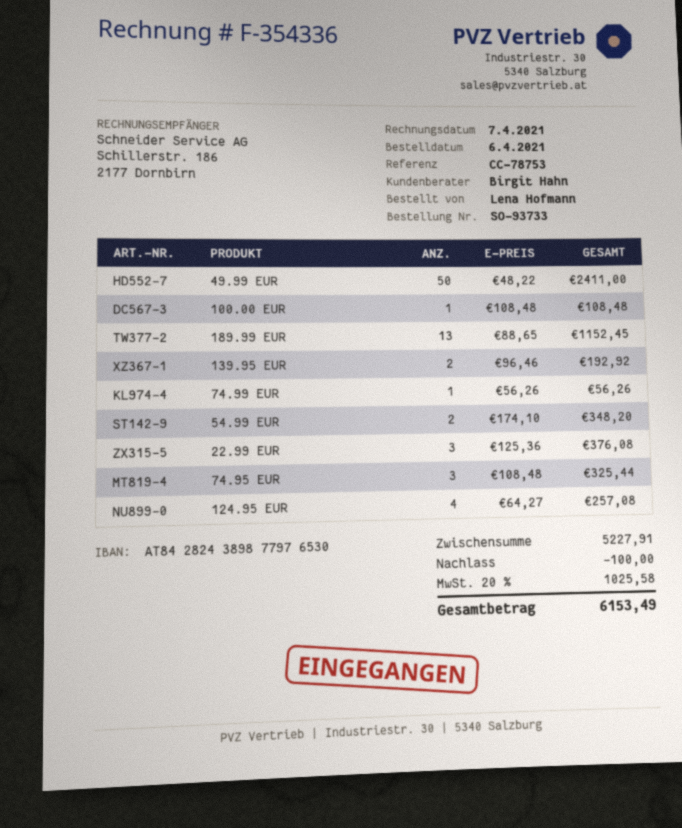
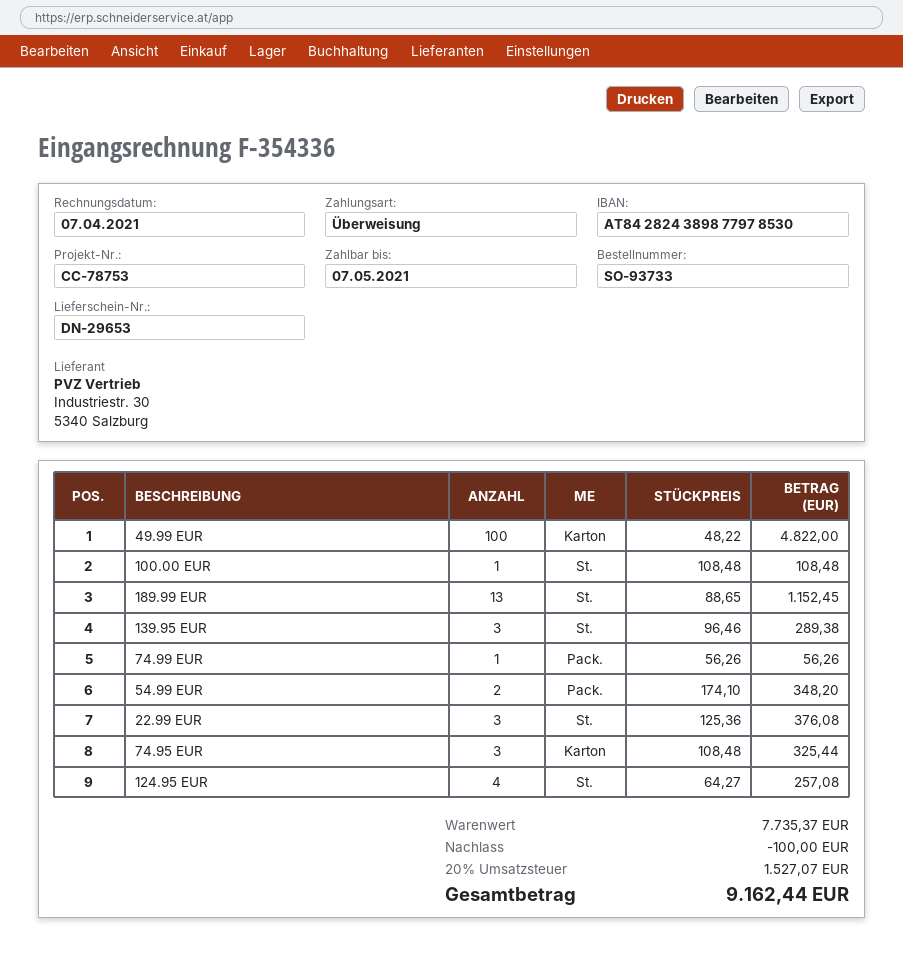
bank account: AT842824389877976530 -> AT842824389877978530
49.99 EUR: 50 x 48.22 = 2411.00 -> 100 x 48.22 = 4822.00
139.95 EUR: 2 x 96.46 = 192.92 -> 3 x 96.46 = 289.38
subtotal: 5227.91 -> 7735.37
tax: 20% = 1025.58 -> 20% = 1527.07
total: 6153.49 -> 9162.44

